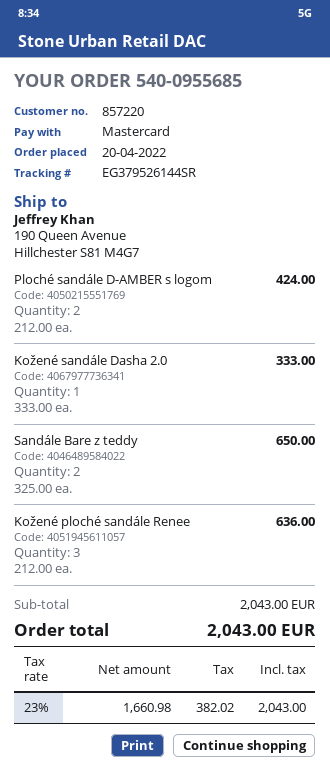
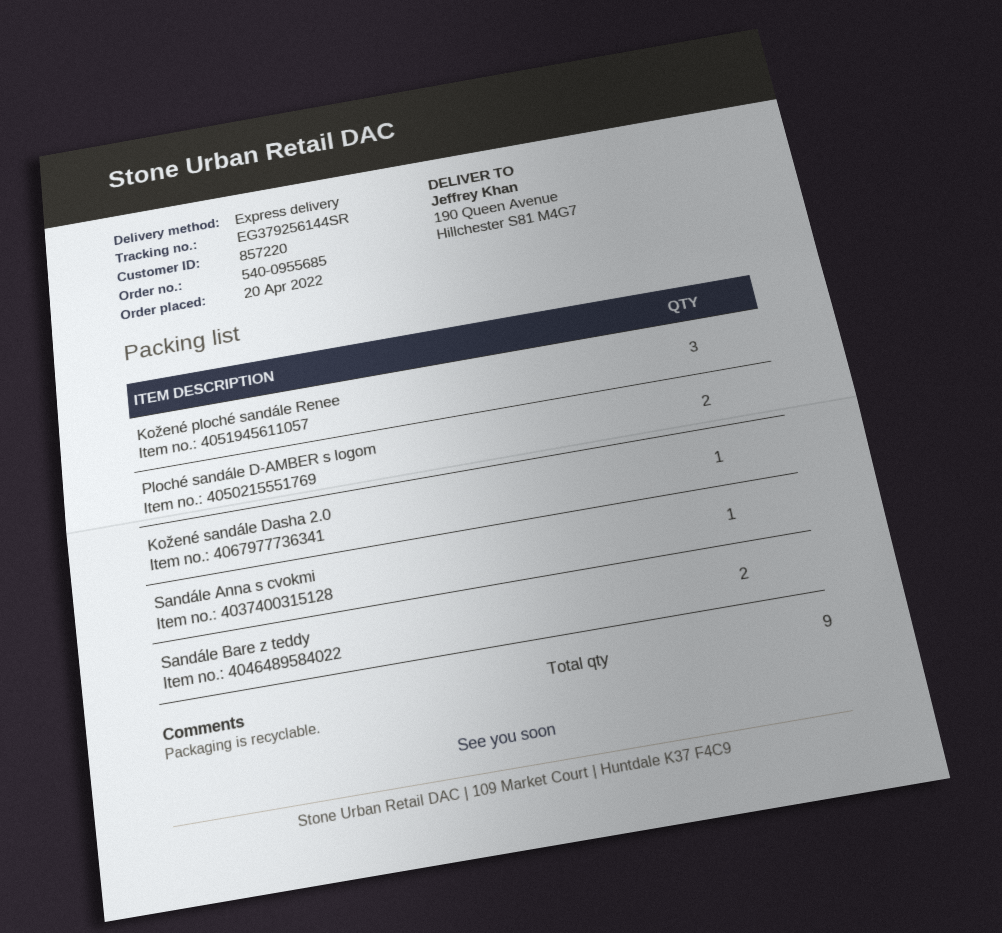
tracking number: EG379526144SR -> EG379256144SR
Sandále Anna s cvokmi: none -> 1

